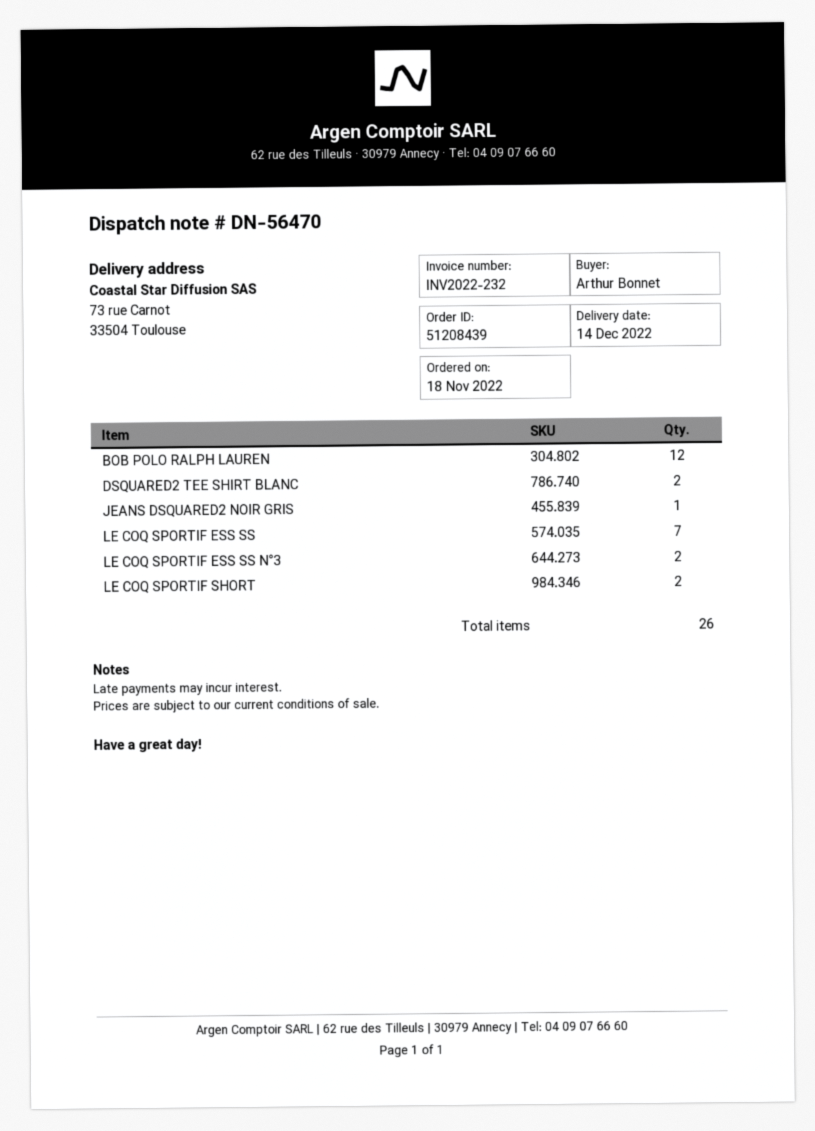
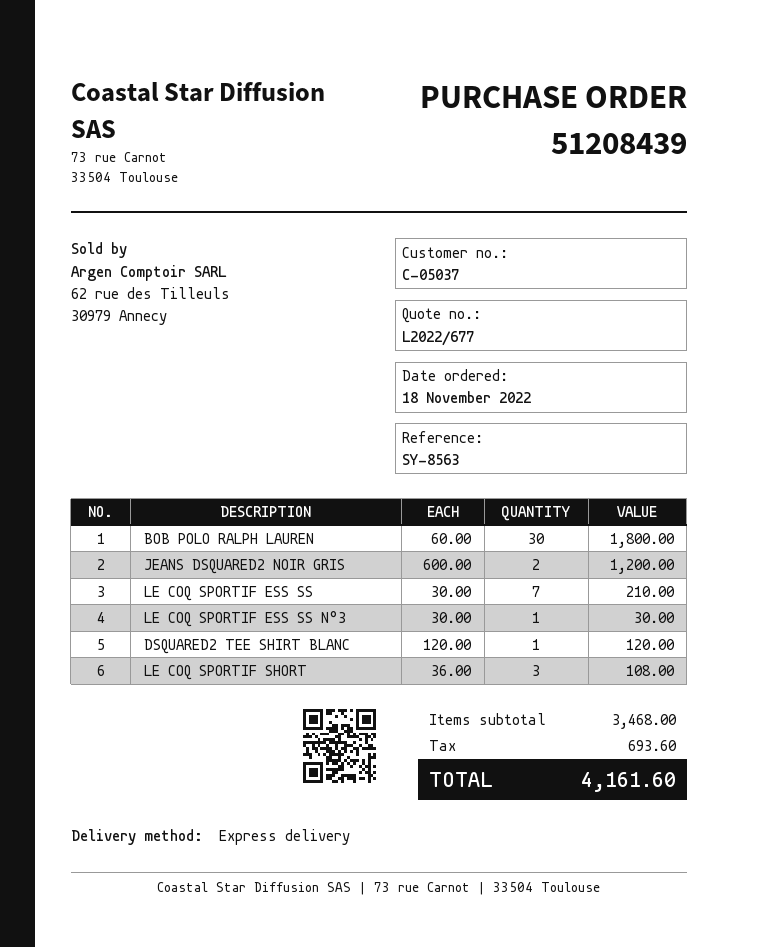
BOB POLO RALPH LAUREN: 12 -> 30
DSQUARED2 TEE SHIRT BLANC: 2 -> 1
JEANS DSQUARED2 NOIR GRIS: 1 -> 2
LE COQ SPORTIF ESS SS N°3: 2 -> 1
LE COQ SPORTIF SHORT: 2 -> 3

